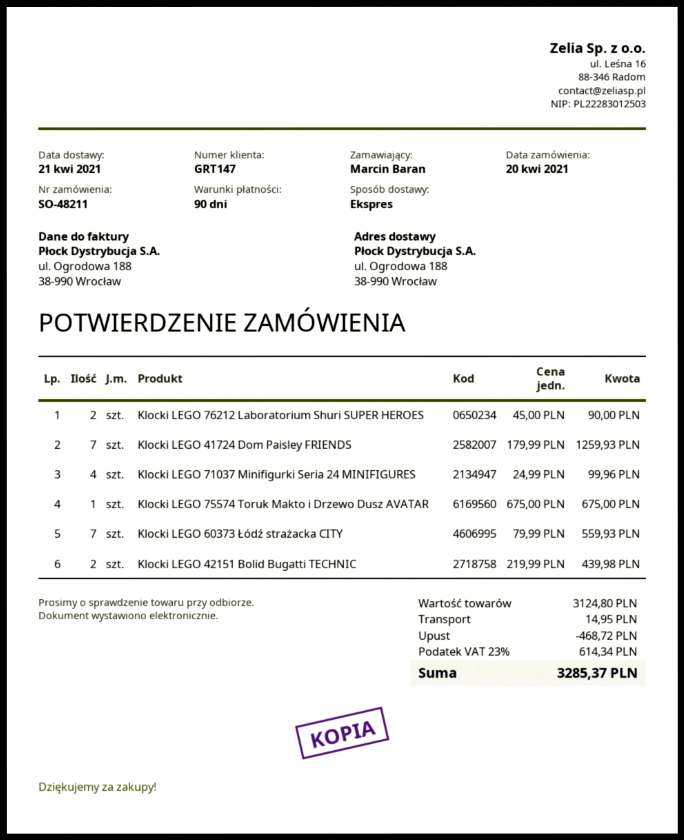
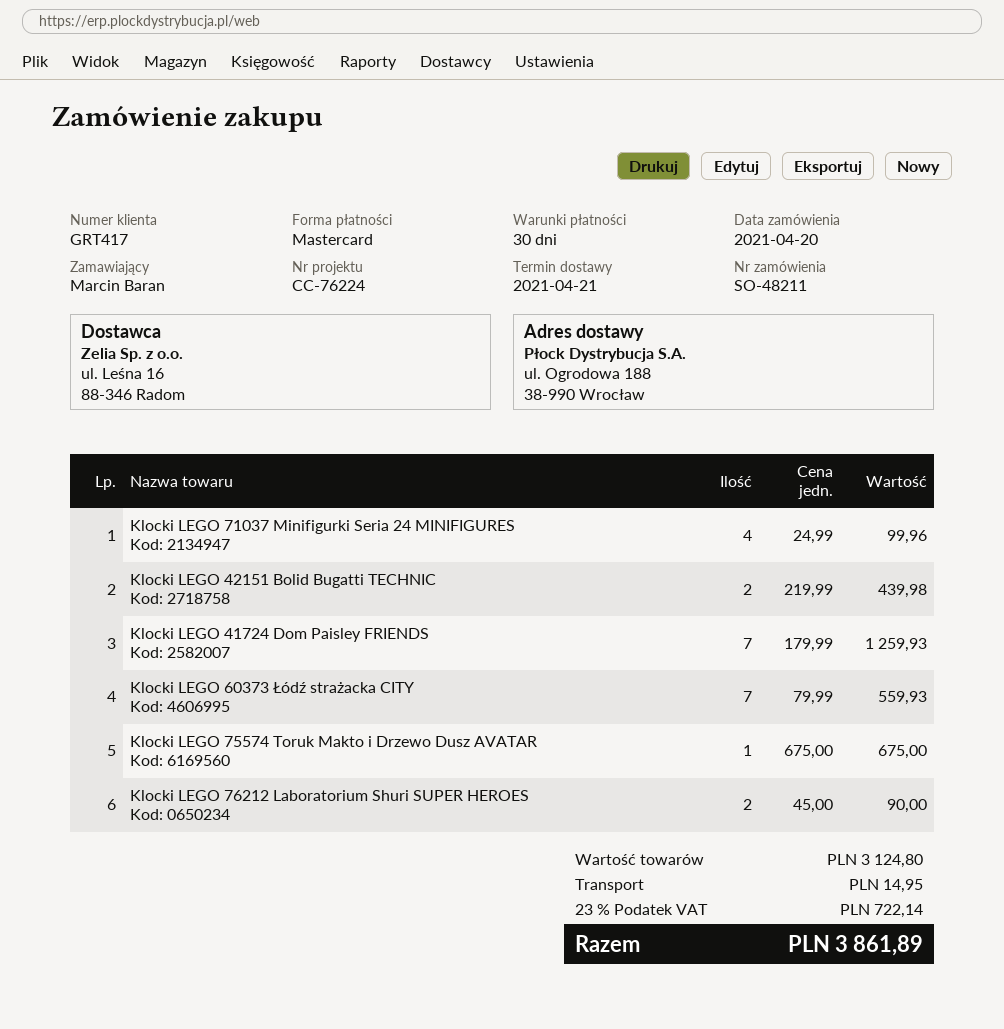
payment terms: 90 days -> 30 days
customer number: GRT147 -> GRT417
discount: 468.72 -> none
tax: 23% = 614.34 -> 23% = 722.14
total: 3285.37 -> 3861.89

